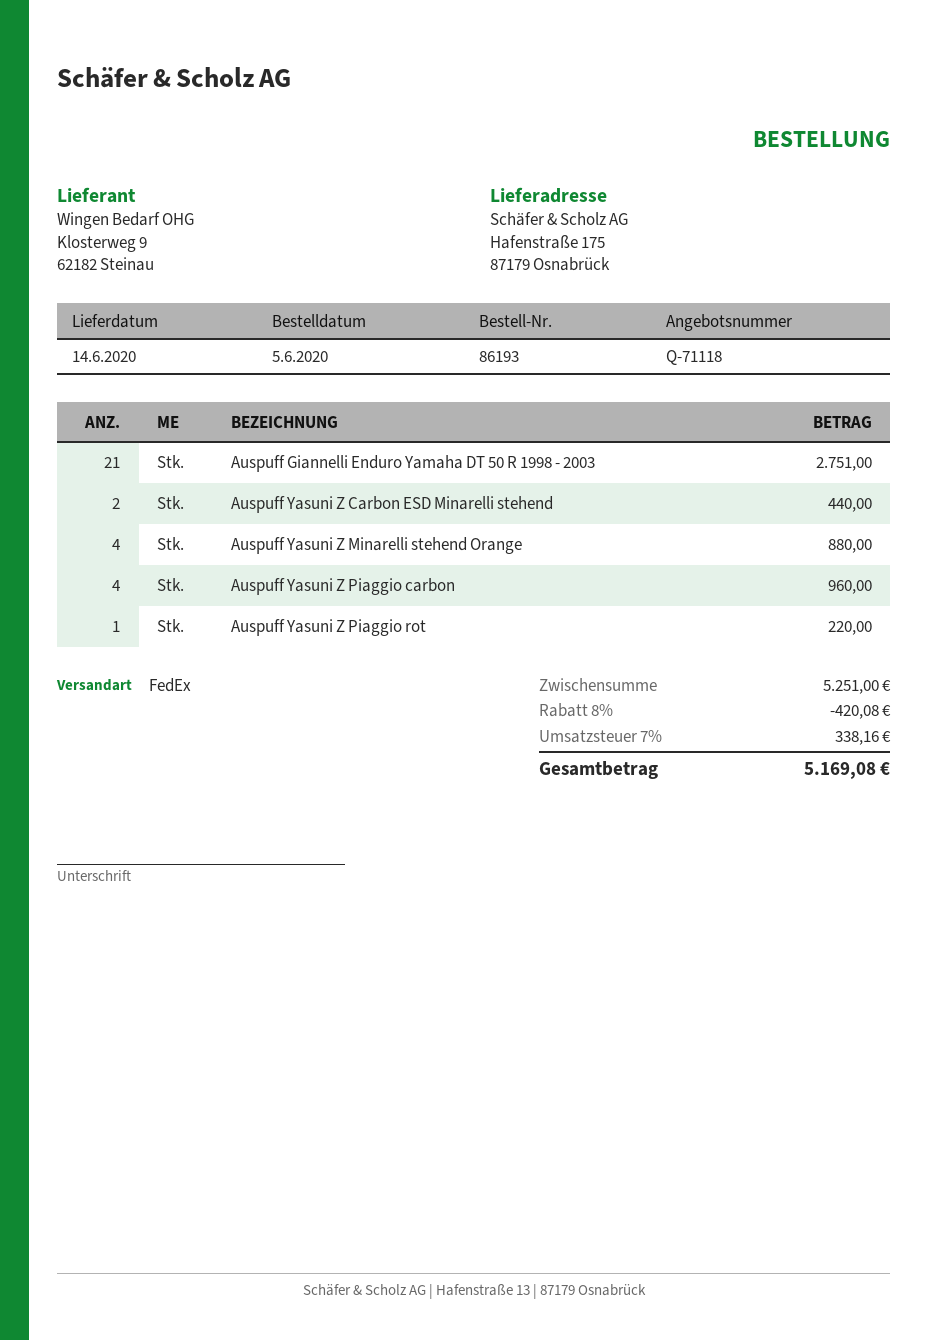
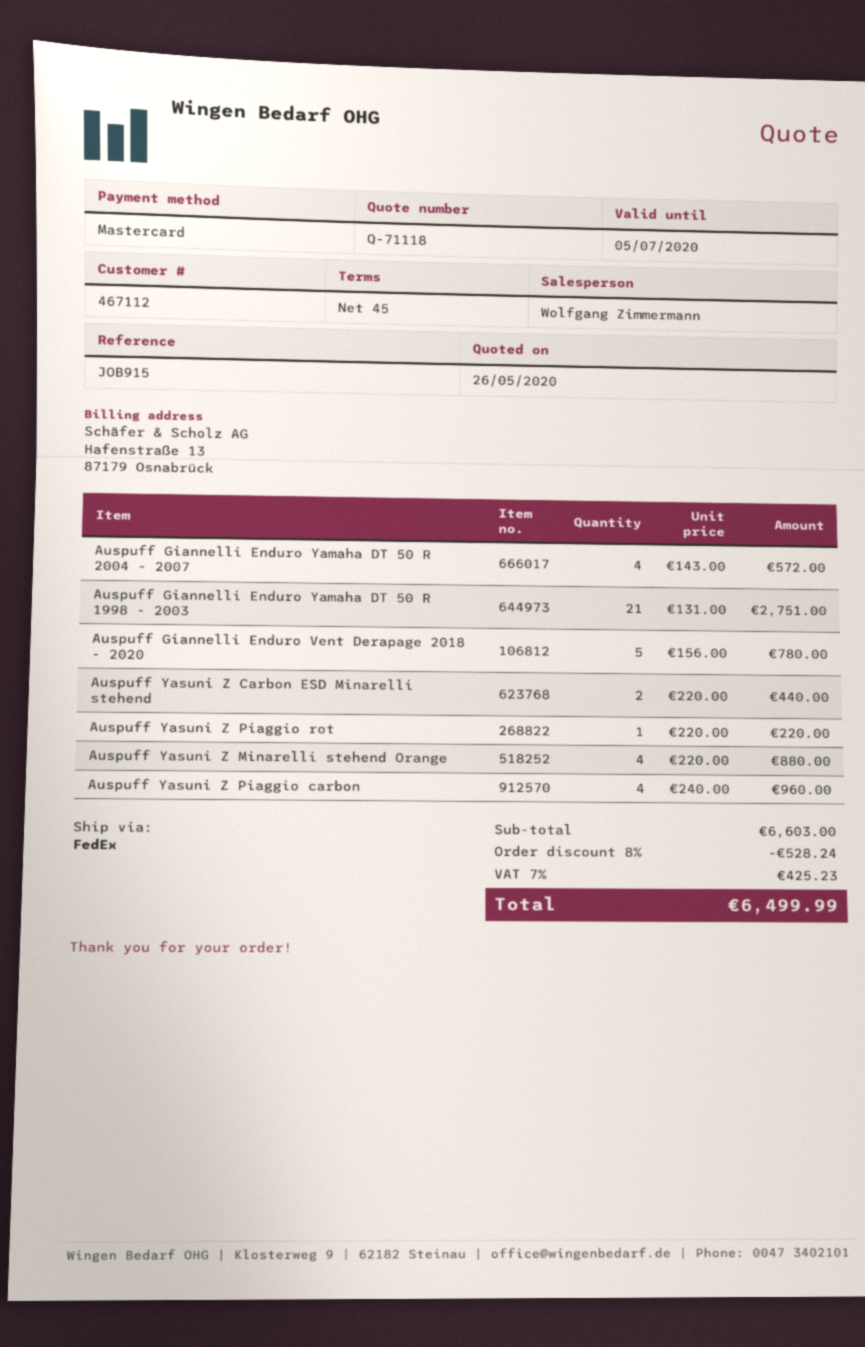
Auspuff Giannelli Enduro Yamaha DT 50 R 2004 - 2007: none -> 4 for 572.00
Auspuff Giannelli Enduro Vent Derapage 2018 - 2020: none -> 5 for 780.00
subtotal: 5251.00 -> 6603.00
discount: 8% = 420.08 -> 8% = 528.24
tax: 7% = 338.16 -> 7% = 425.23
total: 5169.08 -> 6499.99

